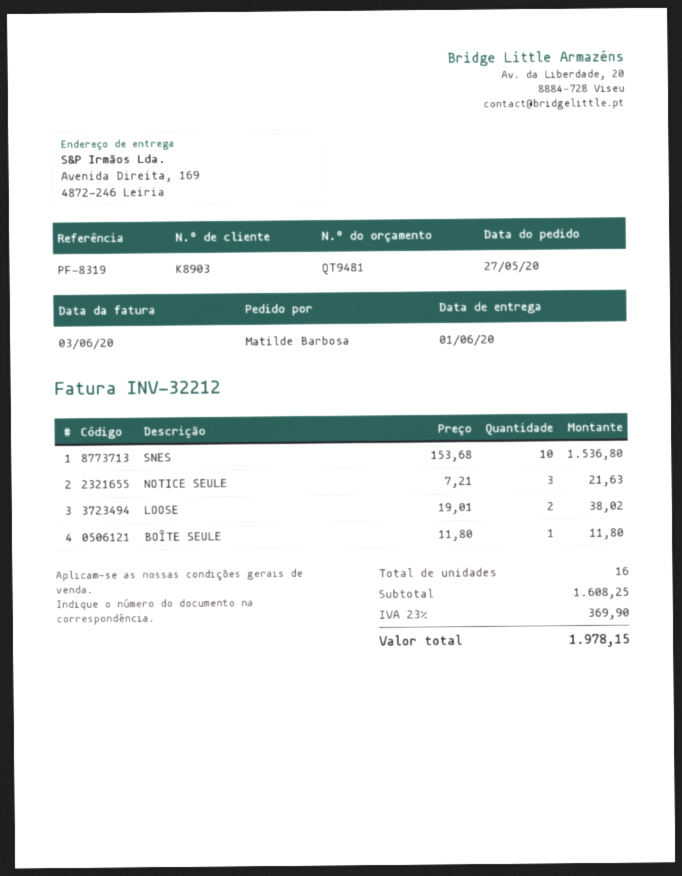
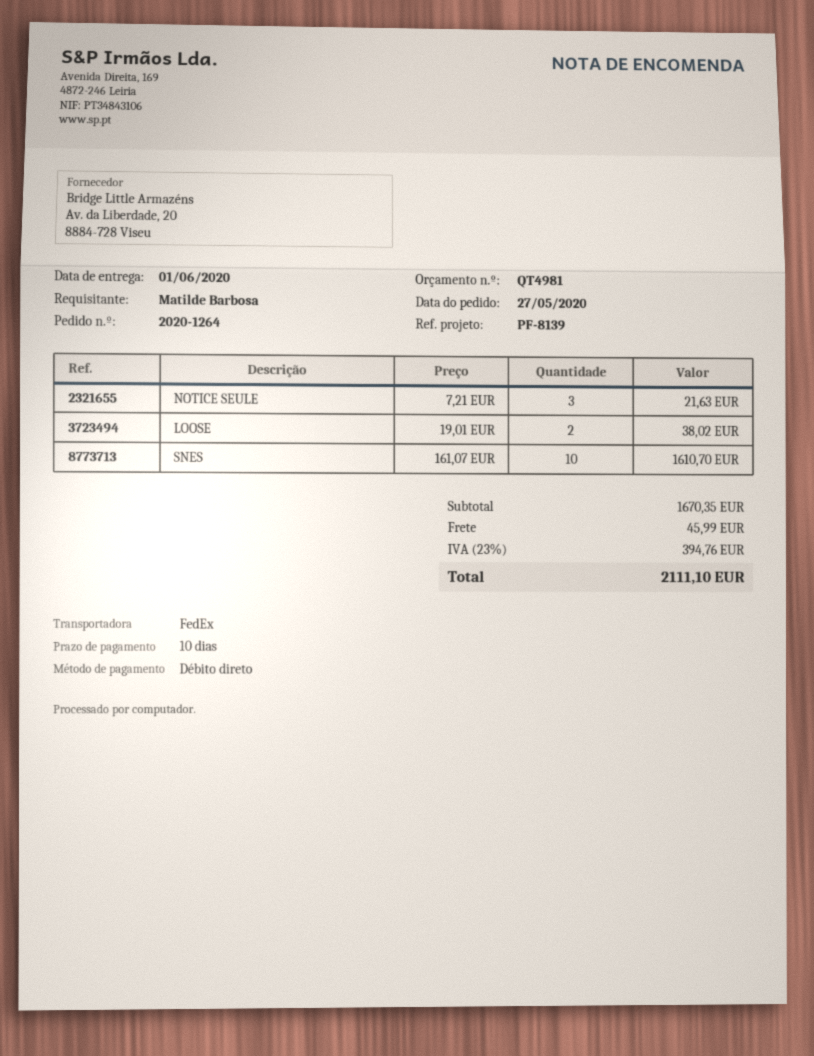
quote number: QT9481 -> QT4981
reference: PF-8319 -> PF-8139
SNES: 10 x 153.68 = 1536.80 -> 10 x 161.07 = 1610.70
BOÎTE SEULE: 1 x 11.80 = 11.80 -> none
subtotal: 1608.25 -> 1670.35
shipping: none -> 45.99
tax: 23% = 369.90 -> 23% = 394.76
total: 1978.15 -> 2111.10

